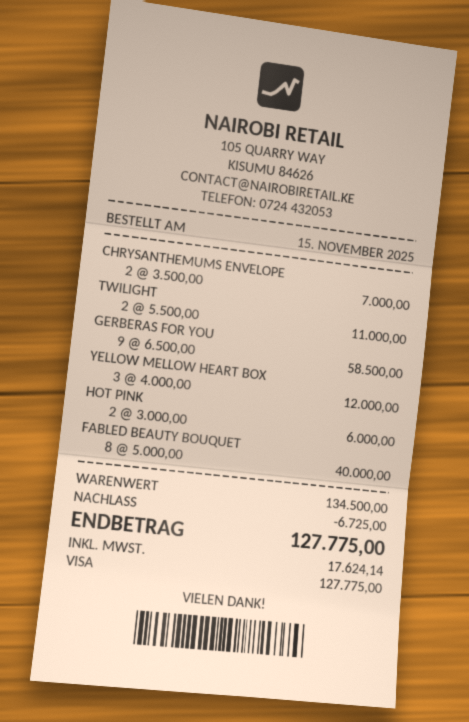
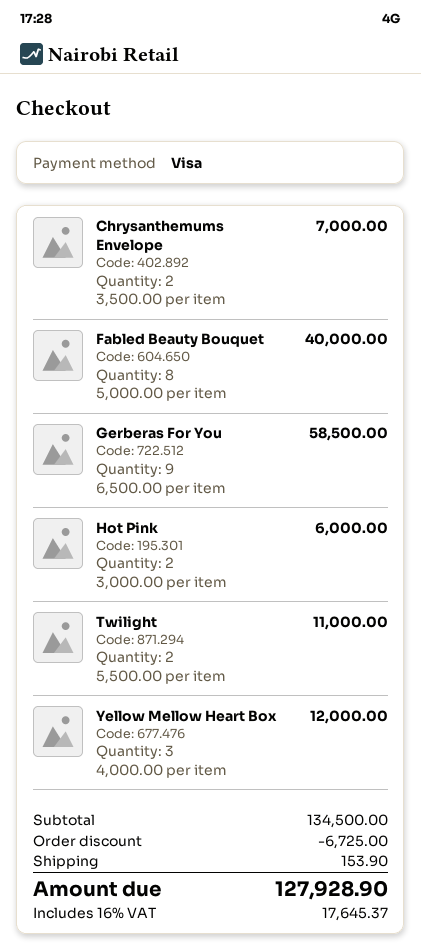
shipping: none -> 153.90
tax: 17624.14 -> 17645.37
total: 127775.00 -> 127928.90

